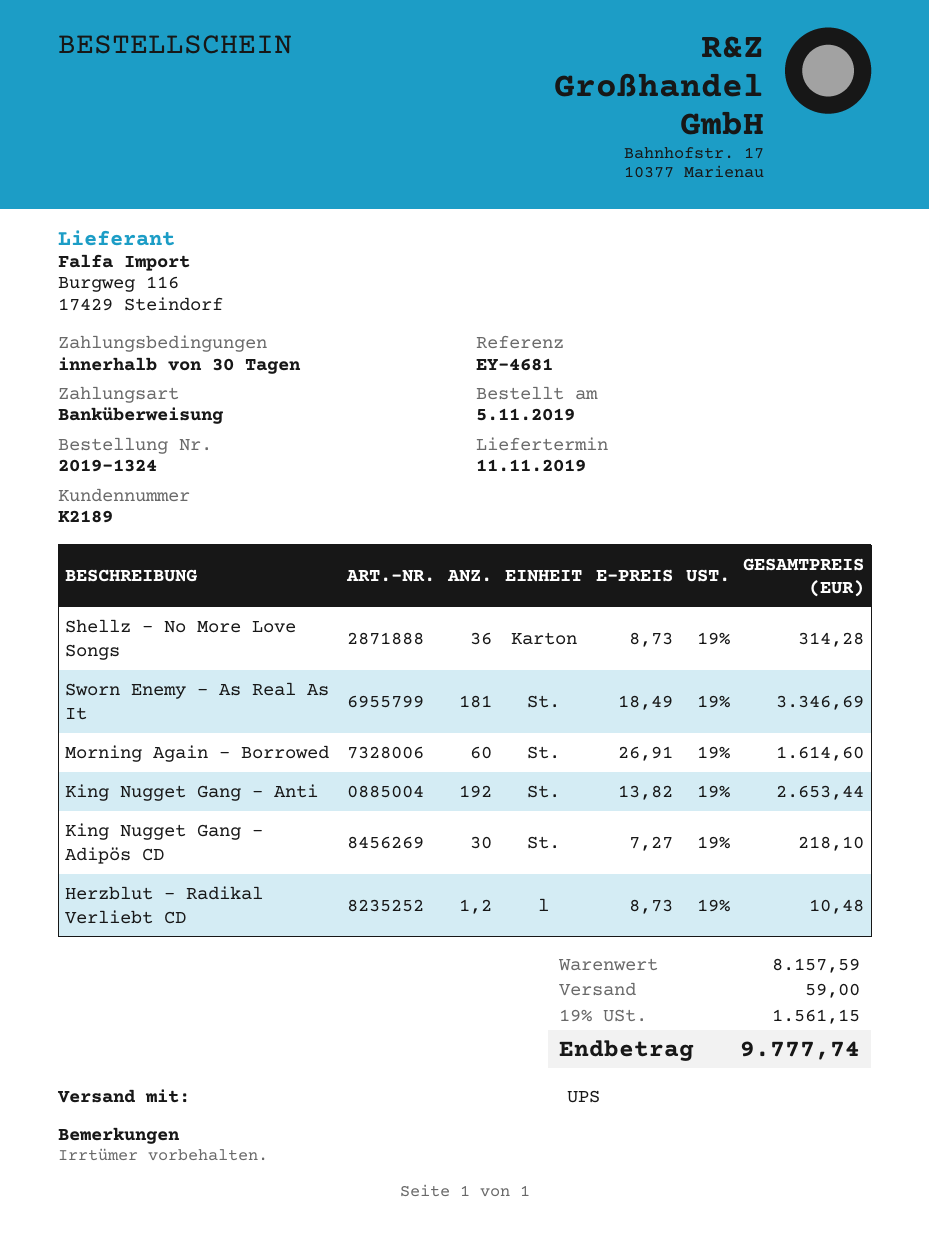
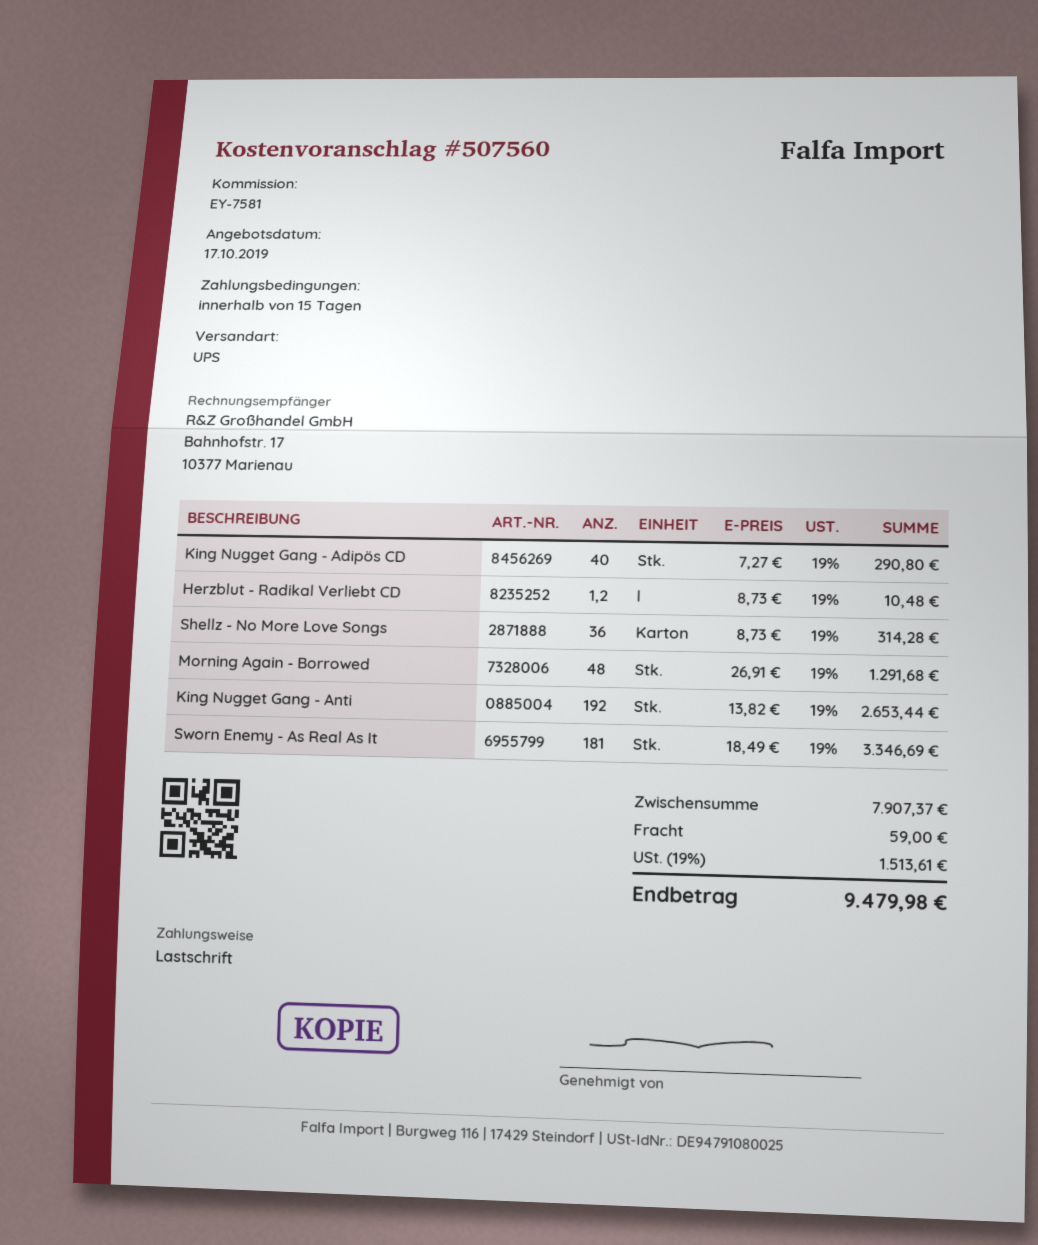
payment terms: 30 days -> 15 days
reference: EY-4681 -> EY-7581
payment method: bank transfer -> direct debit
Morning Again - Borrowed: 60 x 26.91 = 1614.60 -> 48 x 26.91 = 1291.68
King Nugget Gang - Adipös CD: 30 x 7.27 = 218.10 -> 40 x 7.27 = 290.80
subtotal: 8157.59 -> 7907.37
tax: 19% = 1561.15 -> 19% = 1513.61
total: 9777.74 -> 9479.98

